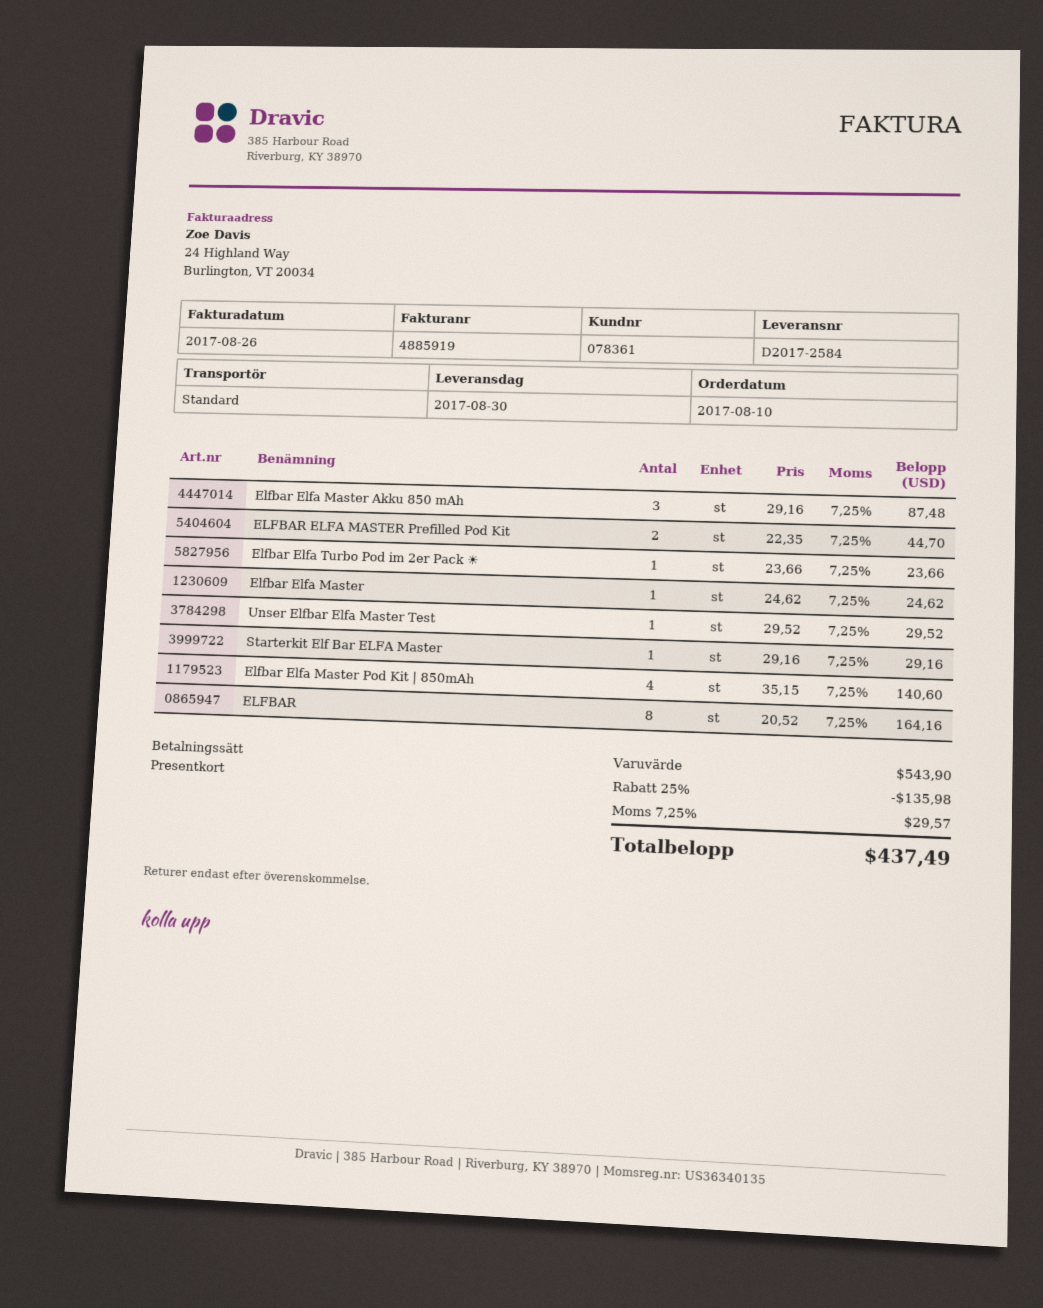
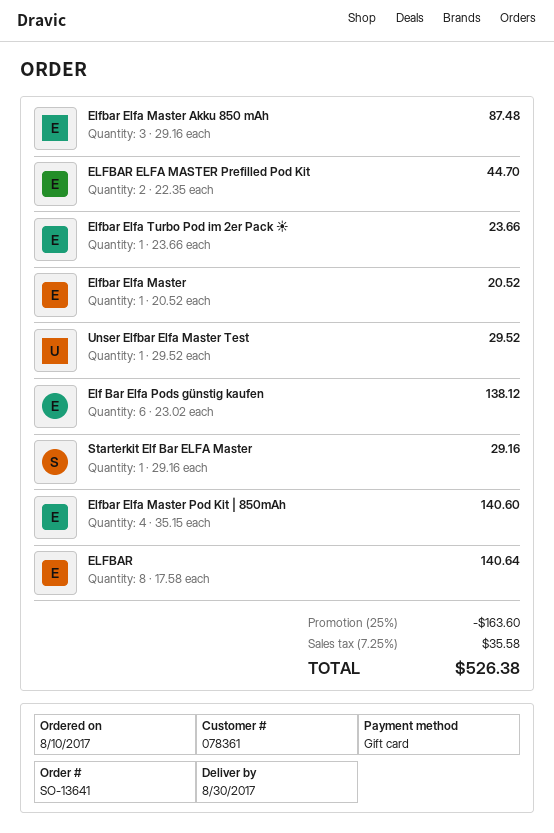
Elfbar Elfa Master: 1 x 24.62 = 24.62 -> 1 x 20.52 = 20.52
ELFBAR: 8 x 20.52 = 164.16 -> 8 x 17.58 = 140.64
Elf Bar Elfa Pods günstig kaufen: none -> 6 x 23.02 = 138.12
discount: 25% = 135.98 -> 25% = 163.60
tax: 7.25% = 29.57 -> 7.25% = 35.58
total: 437.49 -> 526.38

